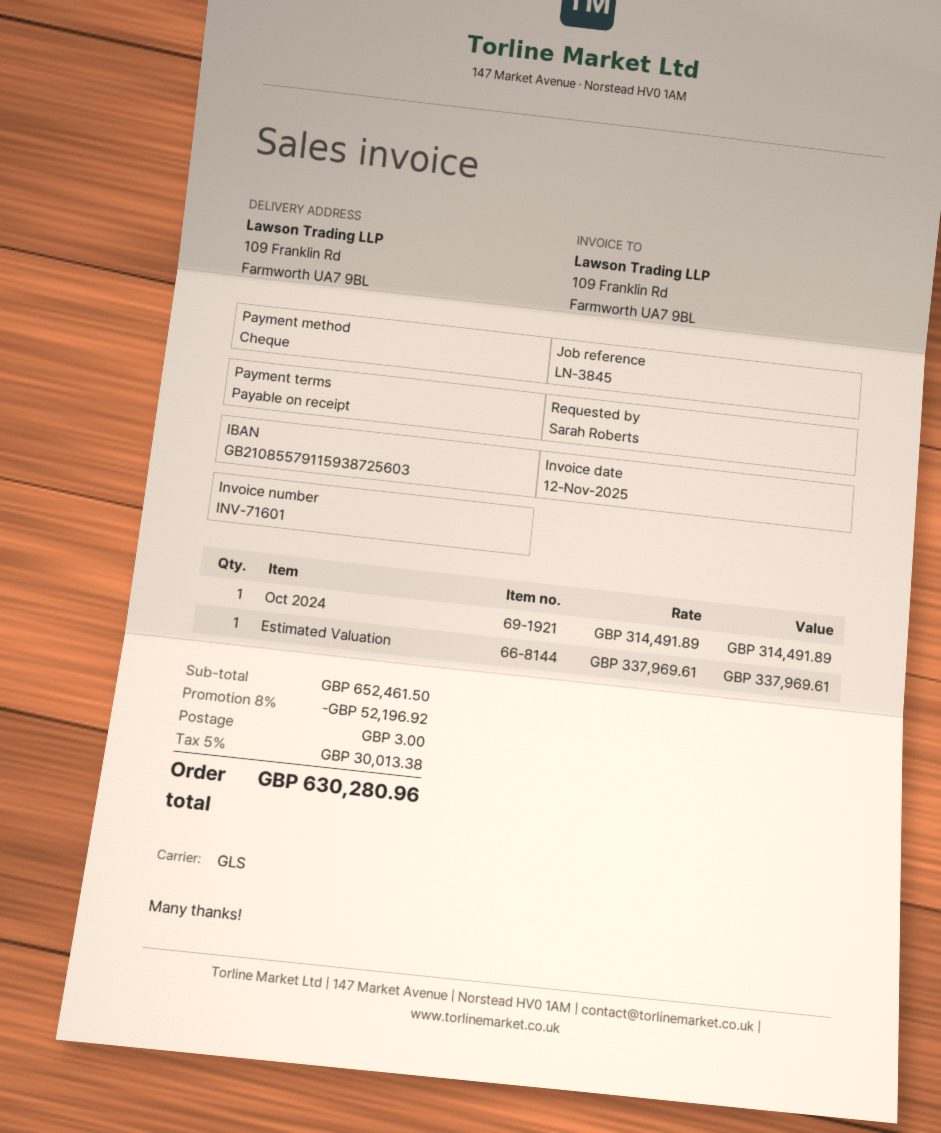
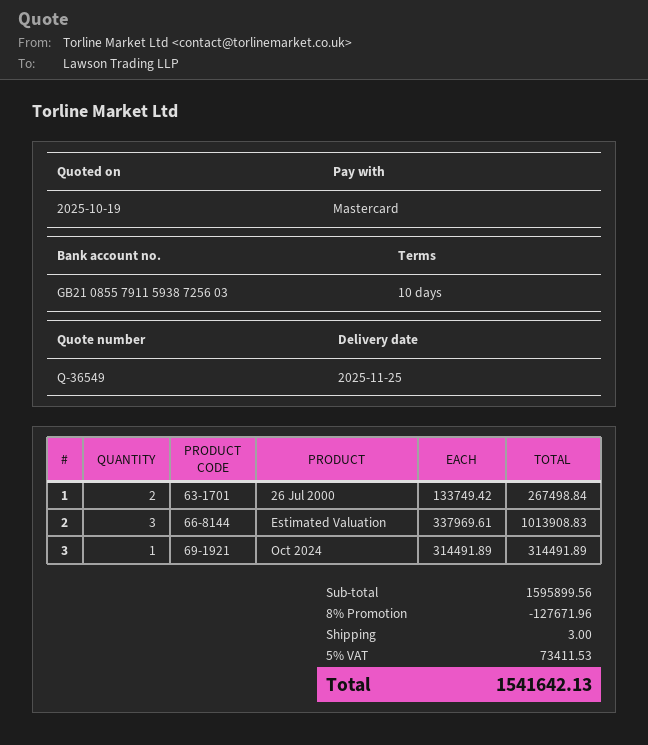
payment terms: on receipt -> 10 days
payment method: cheque -> Mastercard
Estimated Valuation: 1 x 337969.61 = 337969.61 -> 3 x 337969.61 = 1013908.83
26 Jul 2000: none -> 2 x 133749.42 = 267498.84
subtotal: 652461.50 -> 1595899.56
discount: 8% = 52196.92 -> 8% = 127671.96
tax: 5% = 30013.38 -> 5% = 73411.53
total: 630280.96 -> 1541642.13

